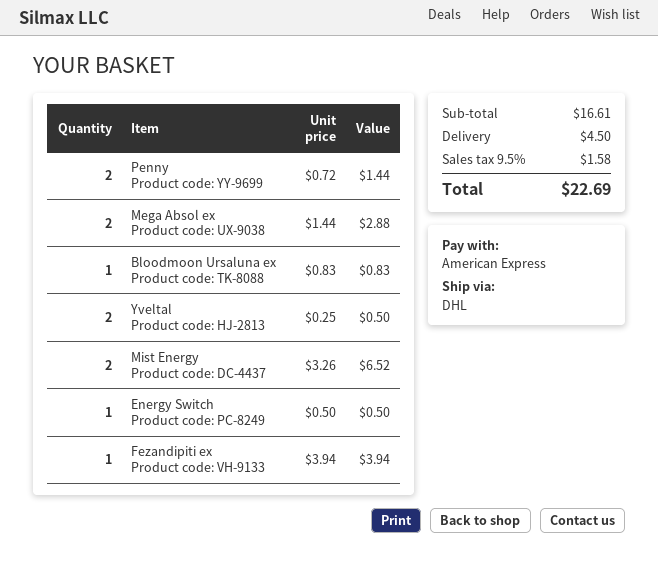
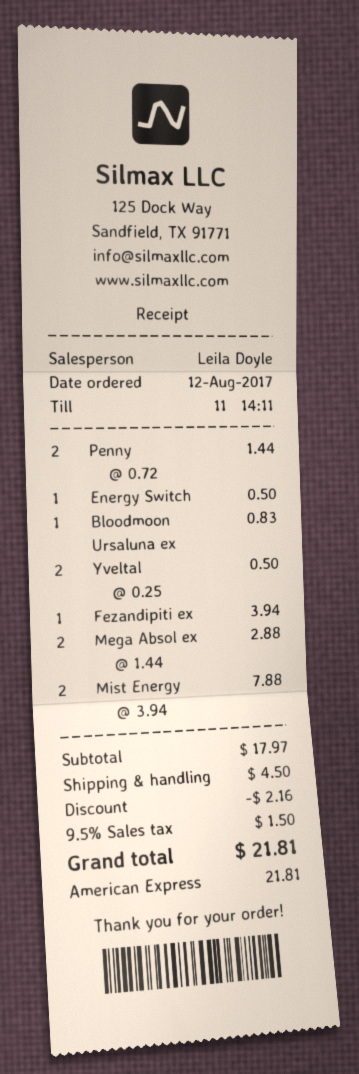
Mist Energy: 2 x 3.26 = 6.52 -> 2 x 3.94 = 7.88
subtotal: 16.61 -> 17.97
discount: none -> 2.16
tax: 9.5% = 1.58 -> 9.5% = 1.50
total: 22.69 -> 21.81

